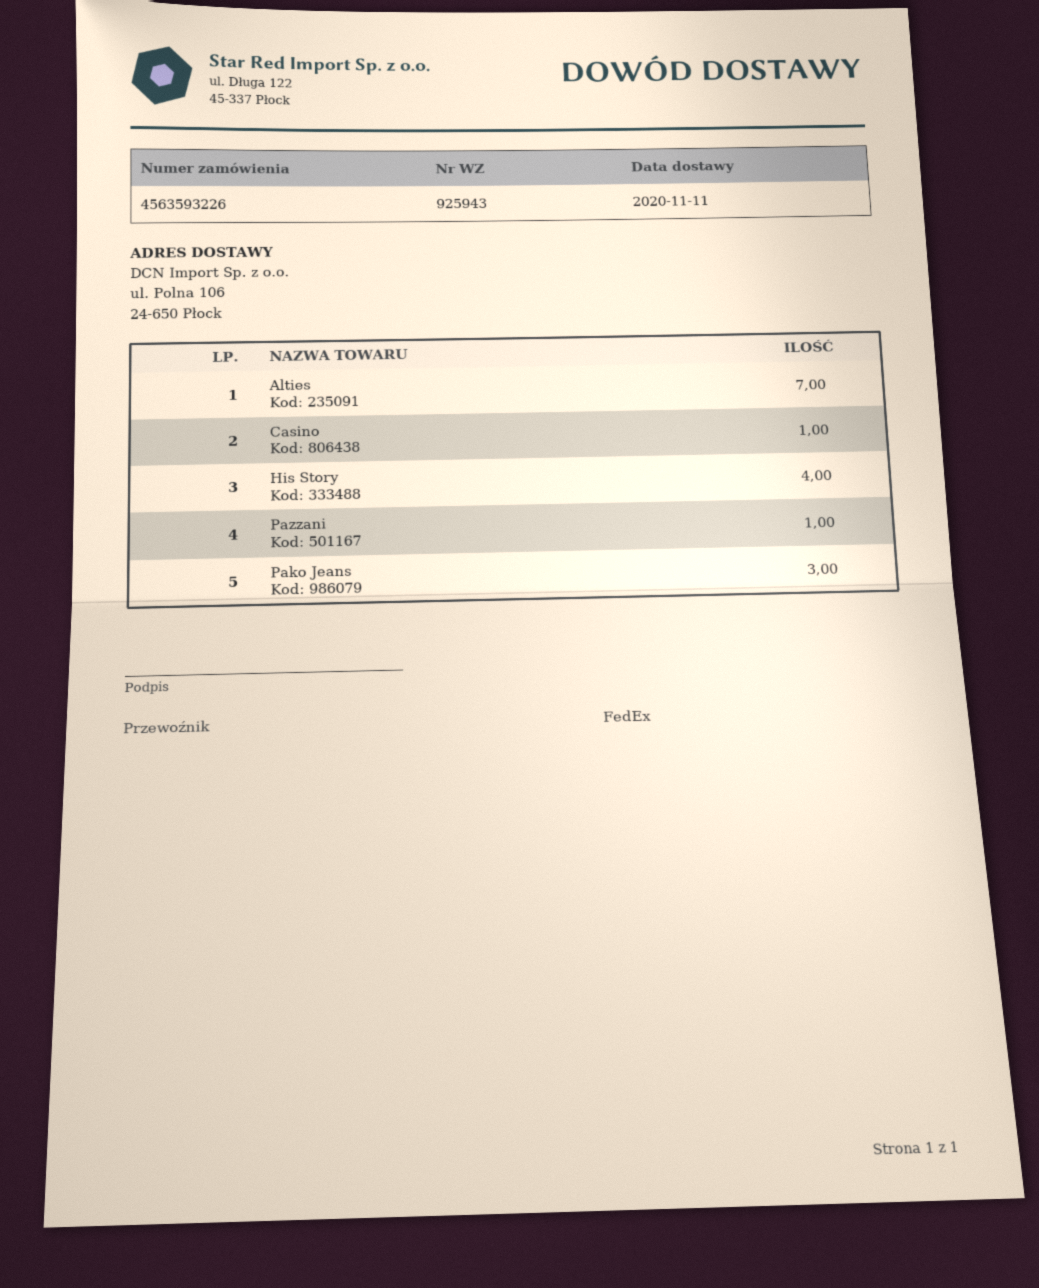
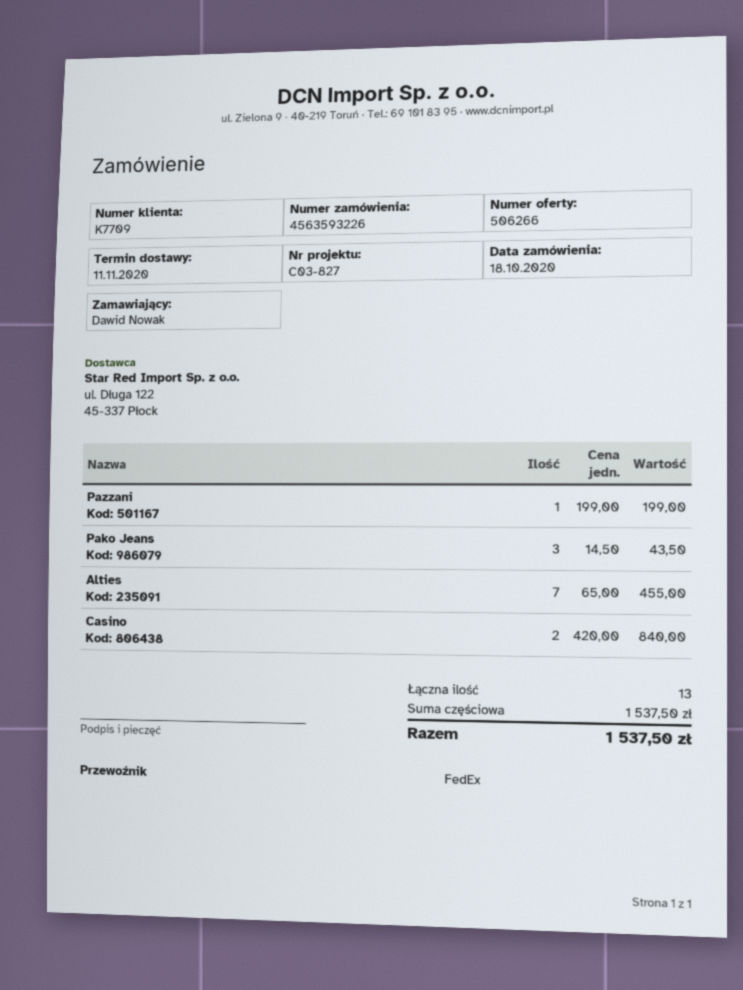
Casino: 1 -> 2
His Story: 4 -> none

